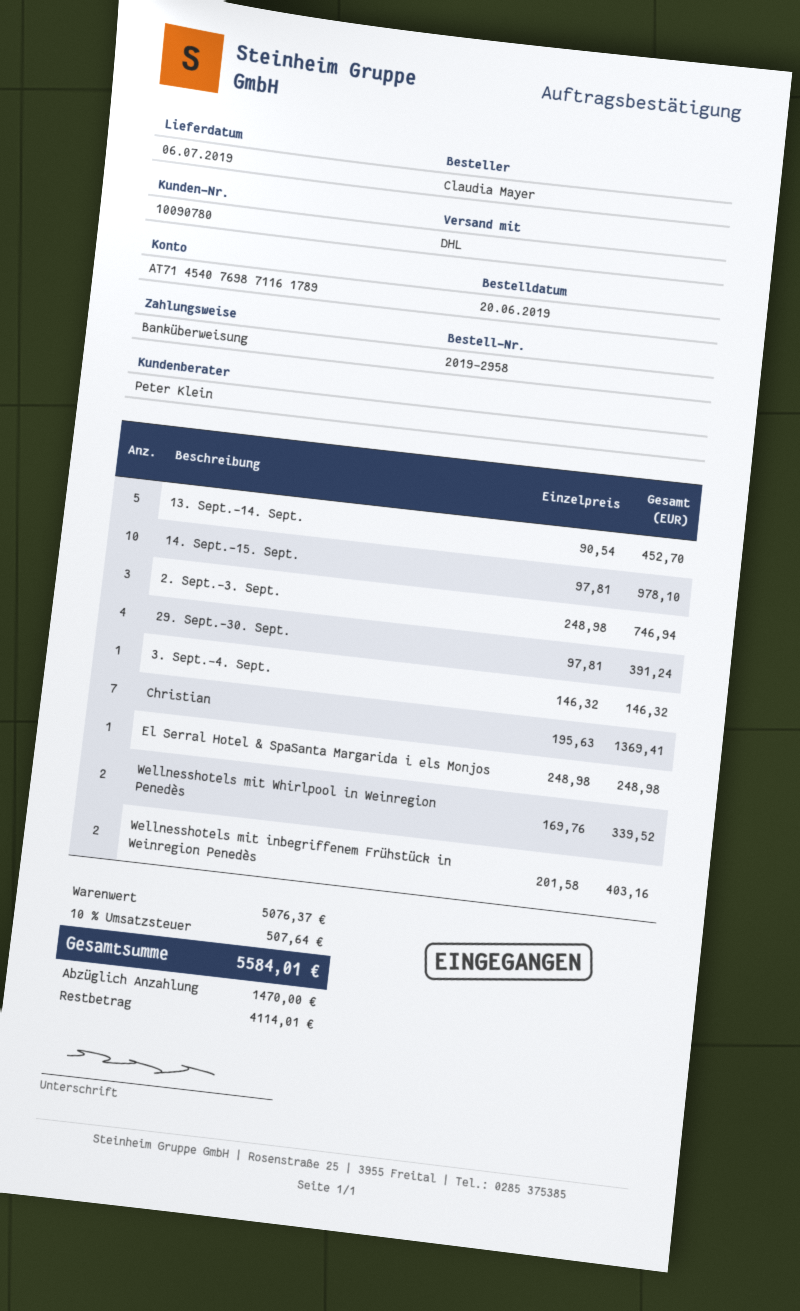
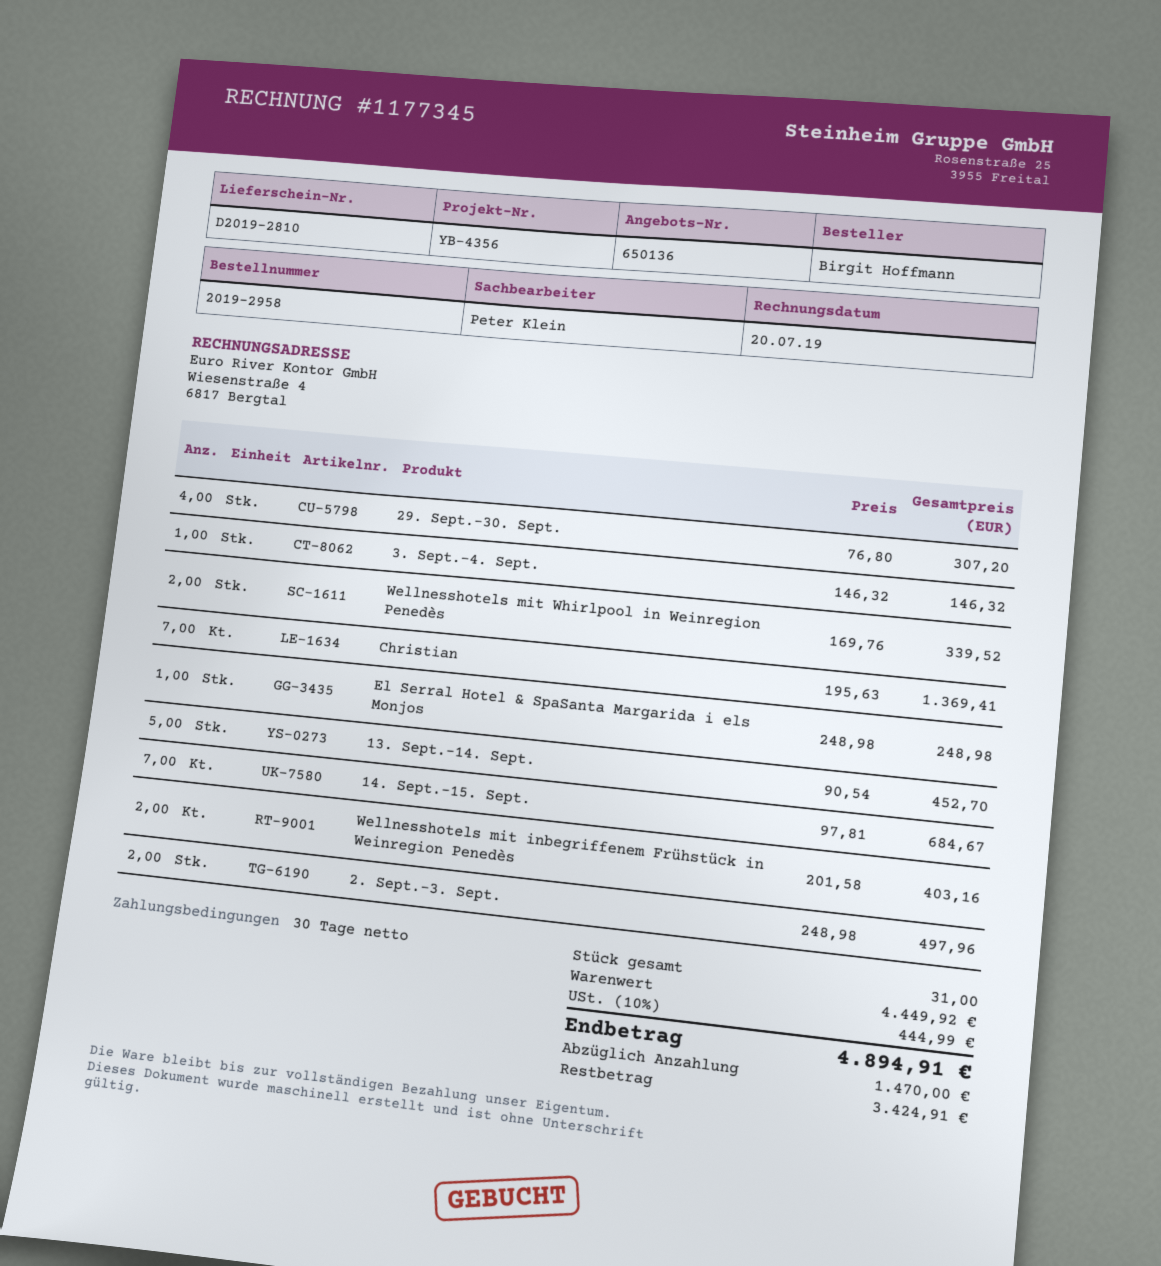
ordered by: Claudia Mayer -> Birgit Hoffmann
14. Sept.–15. Sept.: 10 x 97.81 = 978.10 -> 7 x 97.81 = 684.67
2. Sept.–3. Sept.: 3 x 248.98 = 746.94 -> 2 x 248.98 = 497.96
29. Sept.–30. Sept.: 4 x 97.81 = 391.24 -> 4 x 76.80 = 307.20
subtotal: 5076.37 -> 4449.92
tax: 10% = 507.64 -> 10% = 444.99
total: 5584.01 -> 4894.91
balance: 4114.01 -> 3424.91

